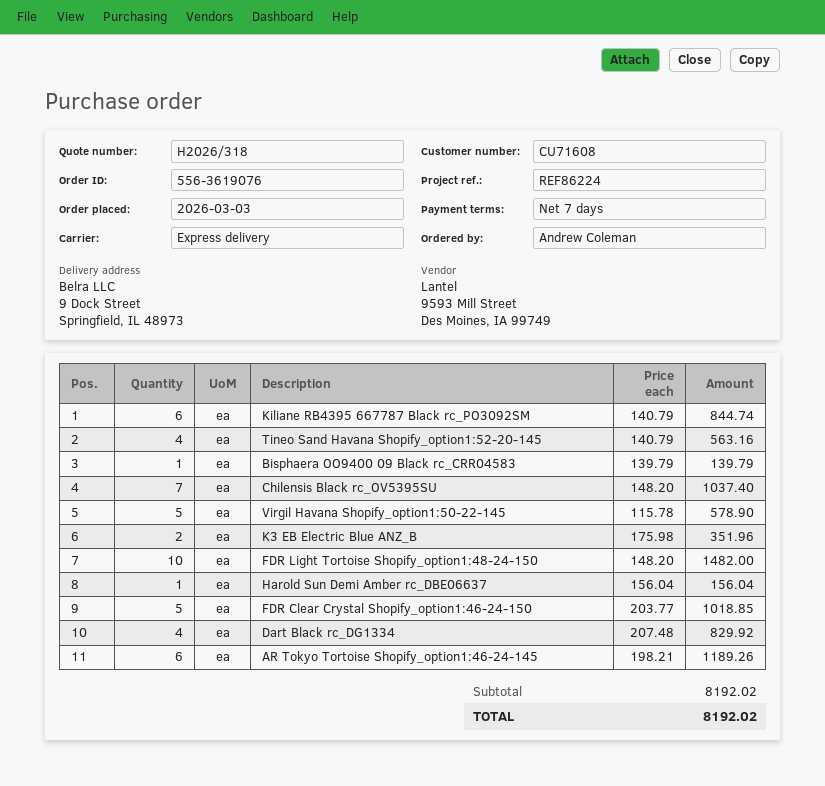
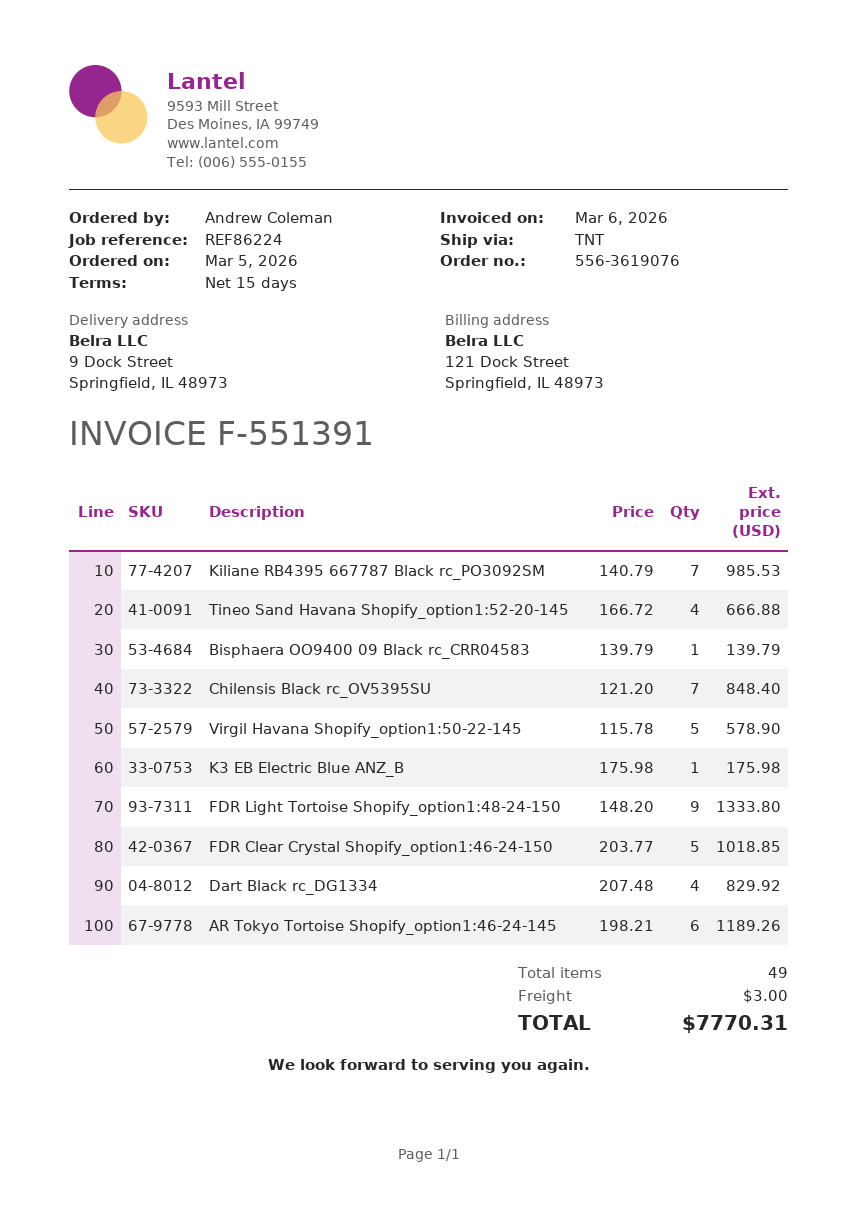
order date: 2026-03-03 -> 2026-03-05
payment terms: 7 days -> 15 days
shipping method: express -> TNT
Kiliane RB4395 667787 Black rc_PO3092SM: 6 x 140.79 = 844.74 -> 7 x 140.79 = 985.53
Tineo Sand Havana Shopify_option1:52-20-145: 4 x 140.79 = 563.16 -> 4 x 166.72 = 666.88
Chilensis Black rc_OV5395SU: 7 x 148.20 = 1037.40 -> 7 x 121.20 = 848.40
K3 EB Electric Blue ANZ_B: 2 x 175.98 = 351.96 -> 1 x 175.98 = 175.98
FDR Light Tortoise Shopify_option1:48-24-150: 10 x 148.20 = 1482.00 -> 9 x 148.20 = 1333.80
Harold Sun Demi Amber rc_DBE06637: 1 x 156.04 = 156.04 -> none
shipping: none -> 3.00
total: 8192.02 -> 7770.31

